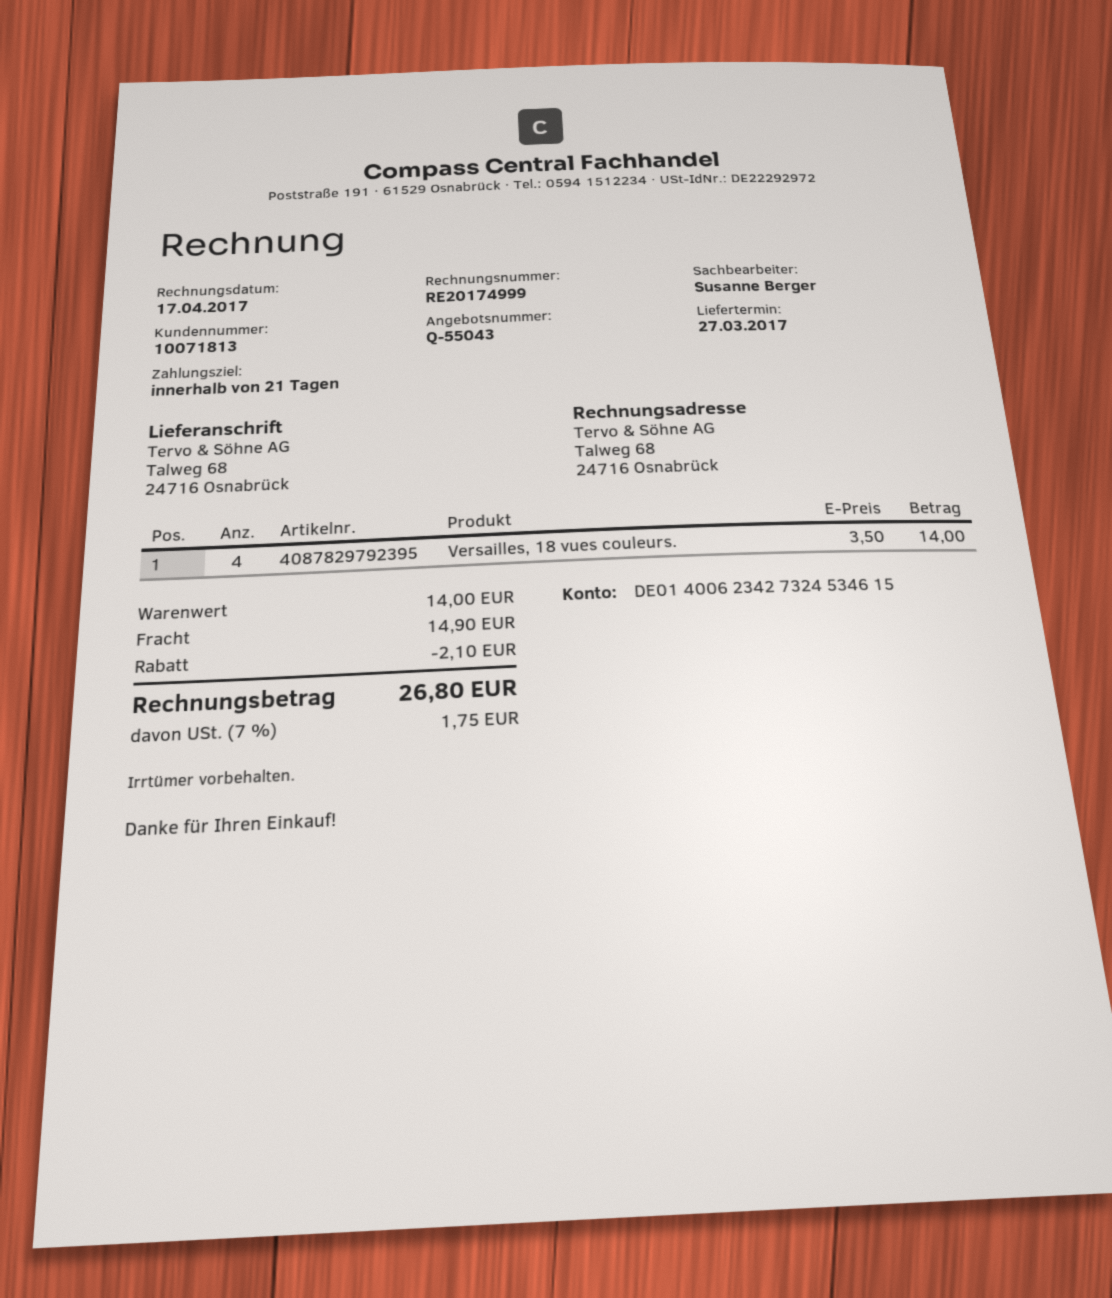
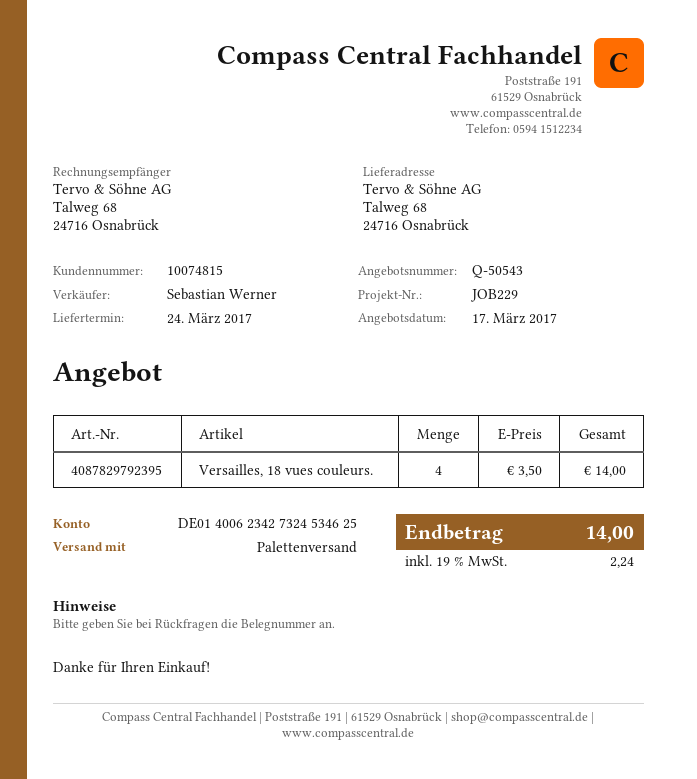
quote number: Q-55043 -> Q-50543
delivery date: 2017-03-27 -> 2017-03-24
customer number: 10071813 -> 10074815
sales rep: Susanne Berger -> Sebastian Werner
bank account: DE01400623427324534615 -> DE01400623427324534625
discount: 2.10 -> none
shipping: 14.90 -> none
tax: 7% = 1.75 -> 19% = 2.24
total: 26.80 -> 14.00

